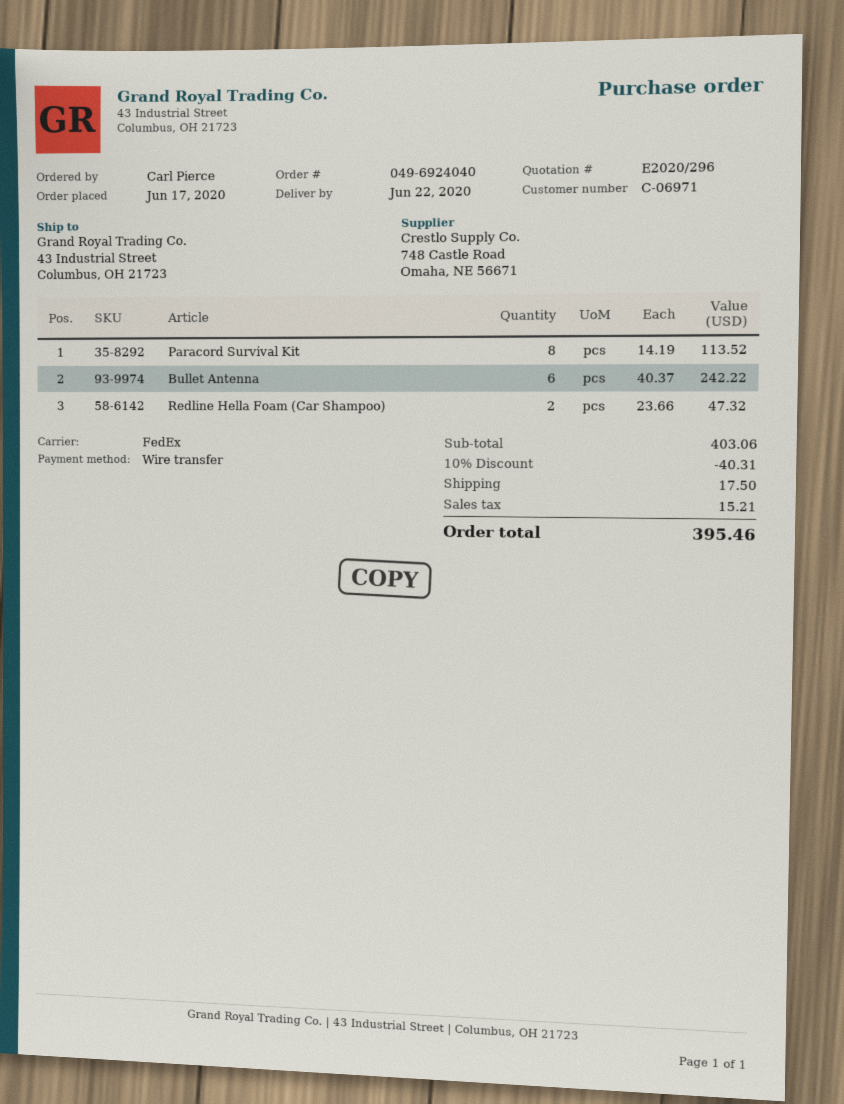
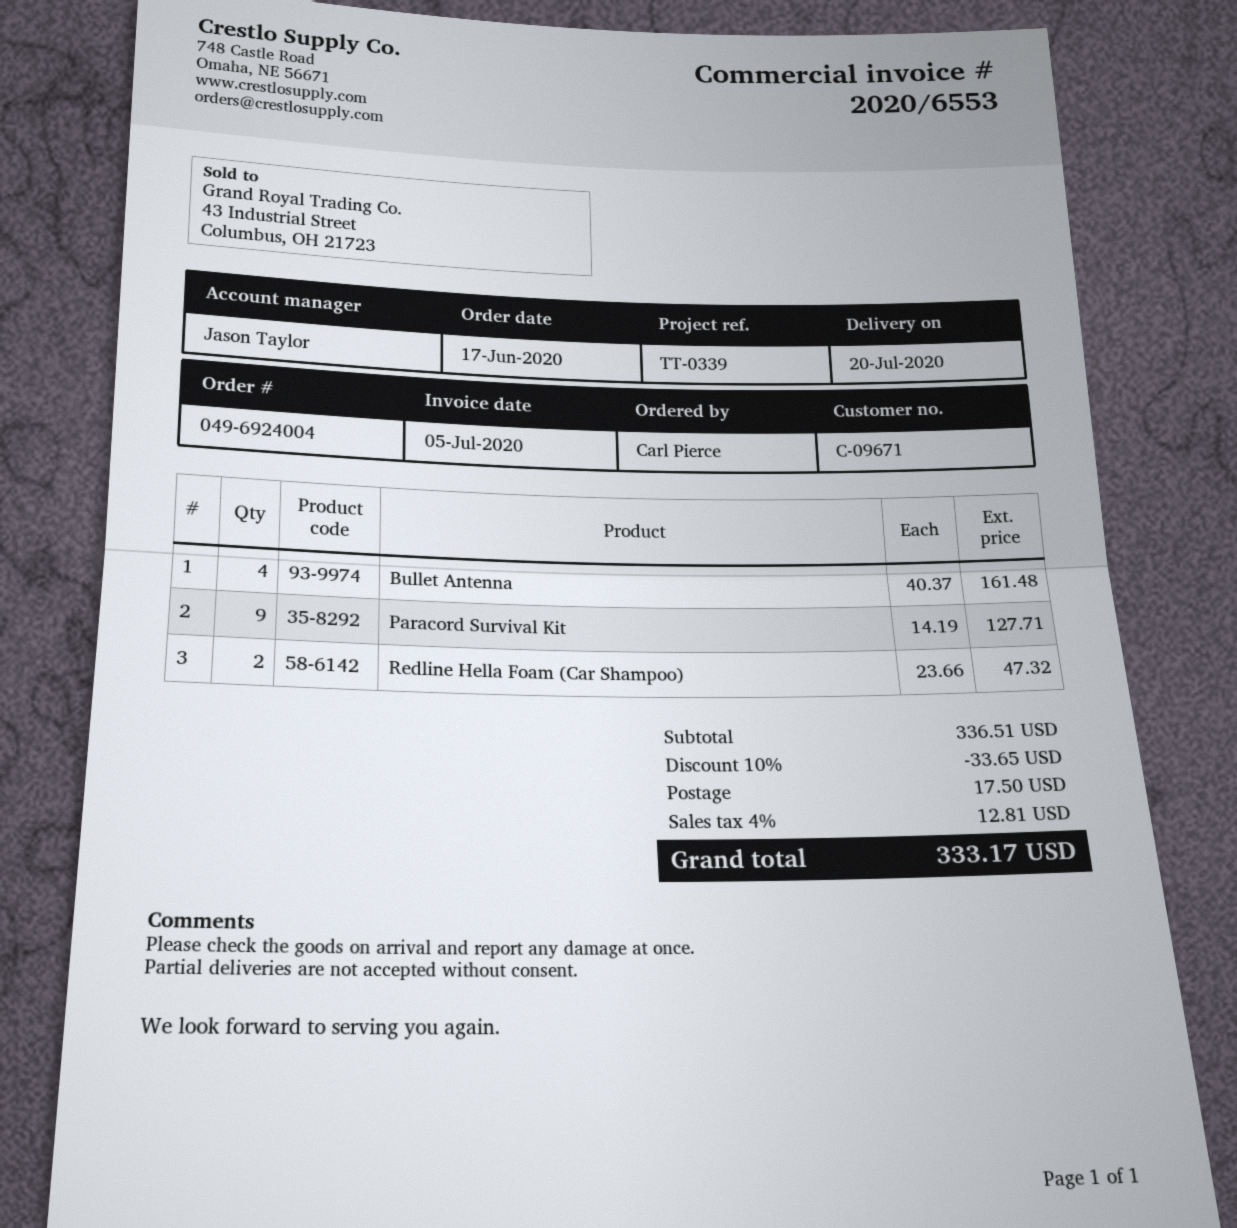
order number: 049-6924040 -> 049-6924004
delivery date: 2020-06-22 -> 2020-07-20
customer number: C-06971 -> C-09671
Paracord Survival Kit: 8 x 14.19 = 113.52 -> 9 x 14.19 = 127.71
Bullet Antenna: 6 x 40.37 = 242.22 -> 4 x 40.37 = 161.48
subtotal: 403.06 -> 336.51
discount: 10% = 40.31 -> 10% = 33.65
tax: 15.21 -> 12.81
total: 395.46 -> 333.17

